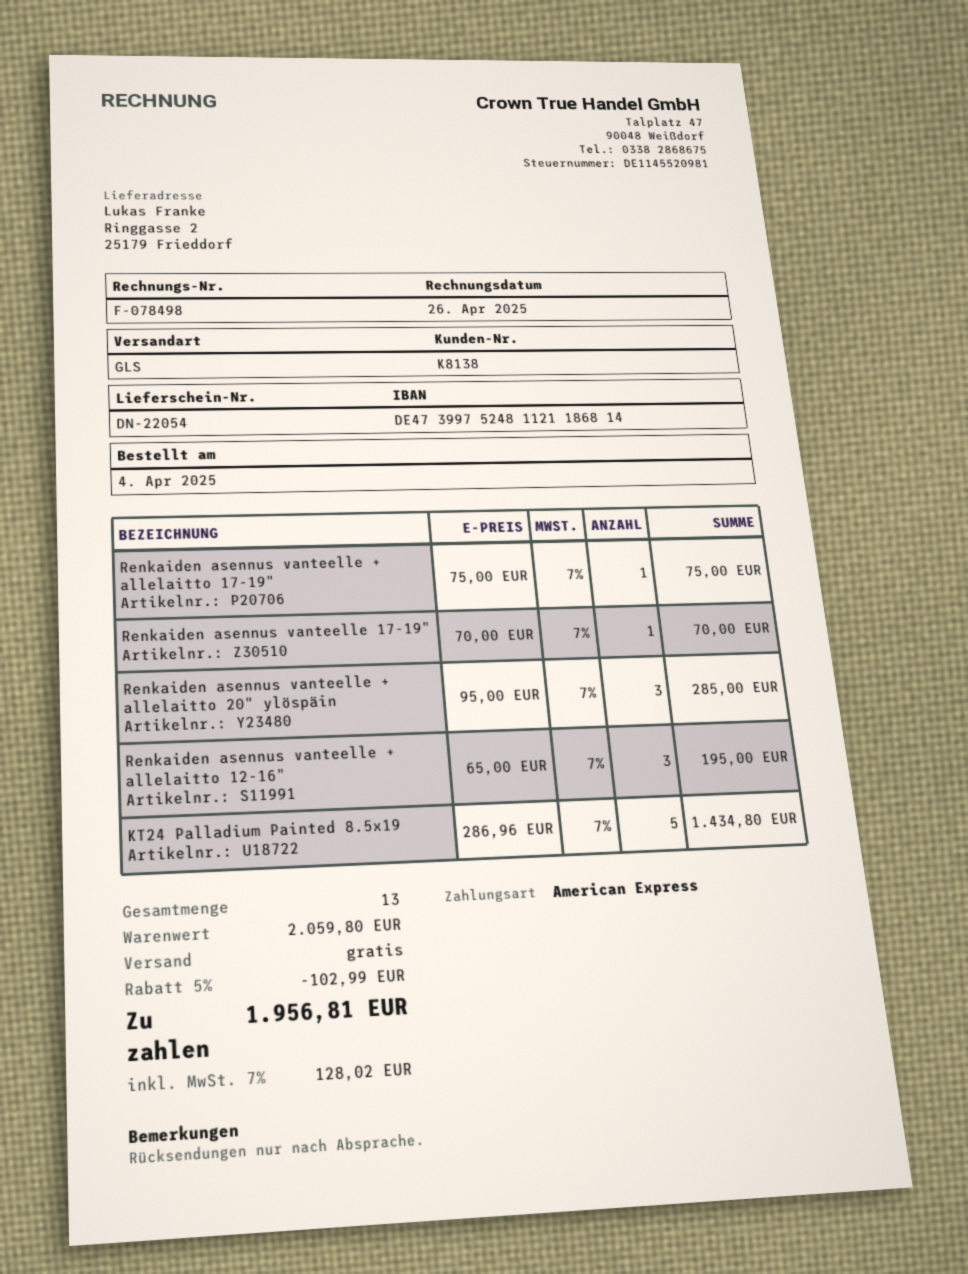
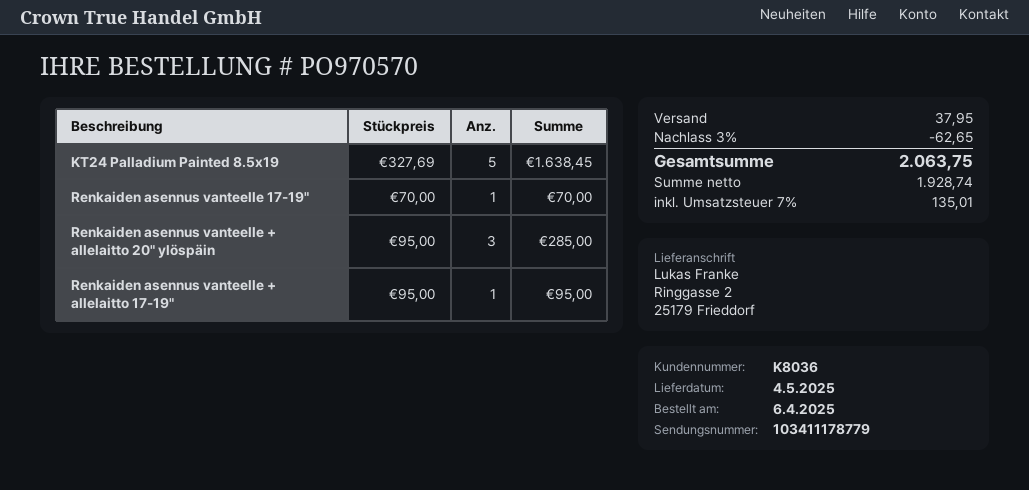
order date: 2025-04-04 -> 2025-04-06
customer number: K8138 -> K8036
Renkaiden asennus vanteelle + allelaitto 17-19": 1 x 75.00 = 75.00 -> 1 x 95.00 = 95.00
Renkaiden asennus vanteelle + allelaitto 12-16": 3 x 65.00 = 195.00 -> none
KT24 Palladium Painted 8.5x19: 5 x 286.96 = 1434.80 -> 5 x 327.69 = 1638.45
discount: 5% = 102.99 -> 3% = 62.65
shipping: 0.00 -> 37.95
tax: 7% = 128.02 -> 7% = 135.01
total: 1956.81 -> 2063.75

